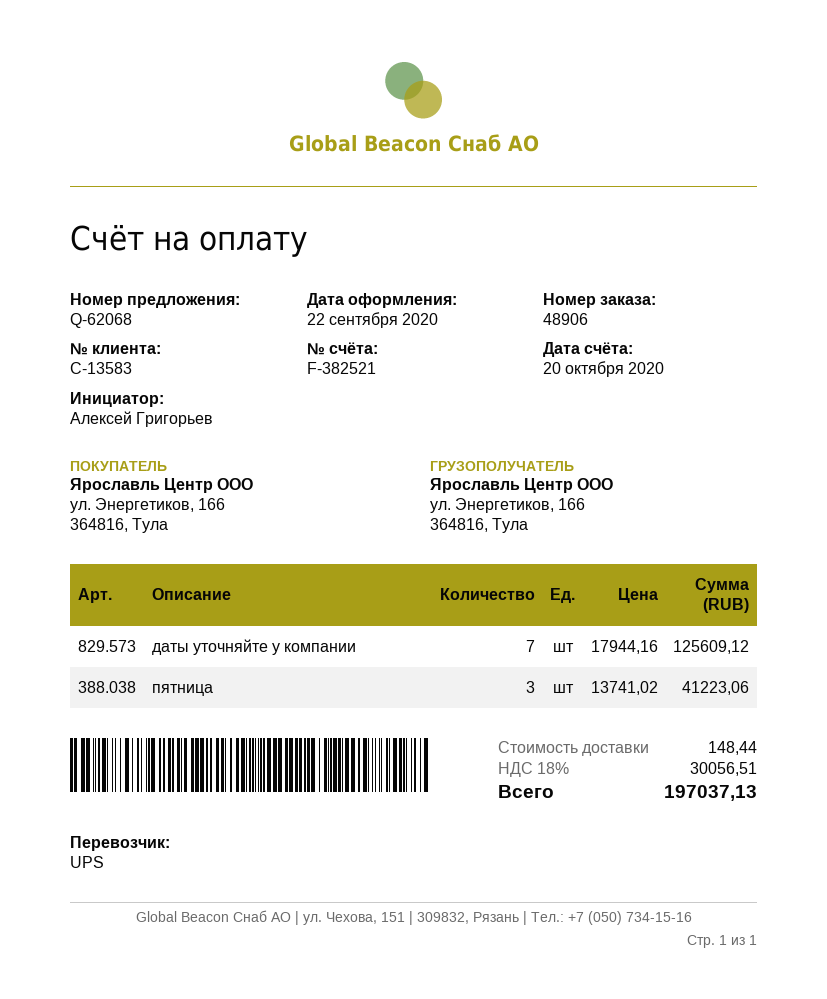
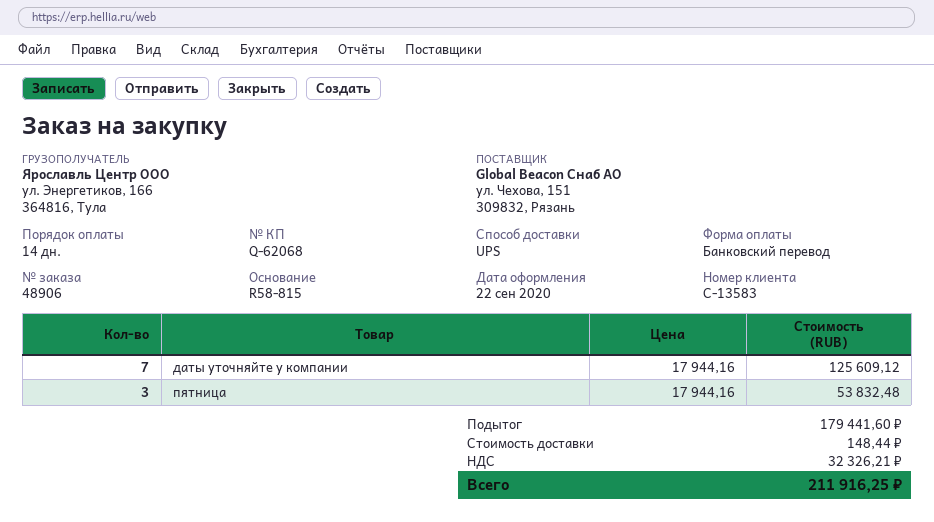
пятница: 3 x 13741.02 = 41223.06 -> 3 x 17944.16 = 53832.48
tax: 30056.51 -> 32326.21
total: 197037.13 -> 211916.25

